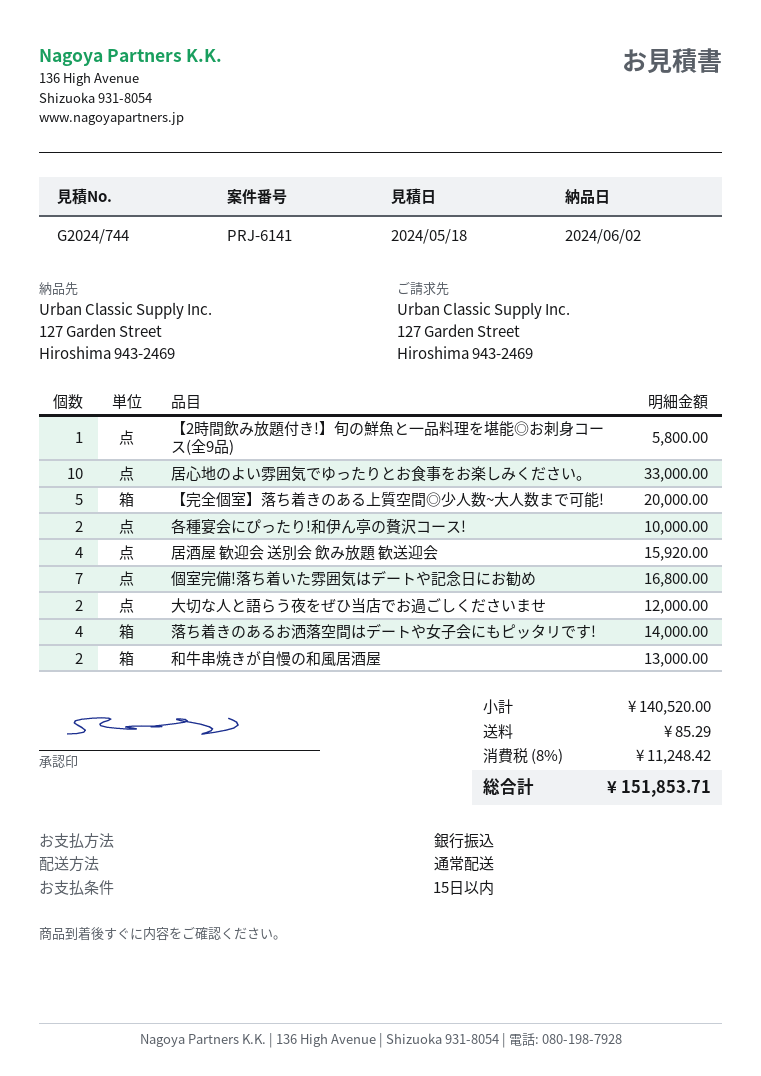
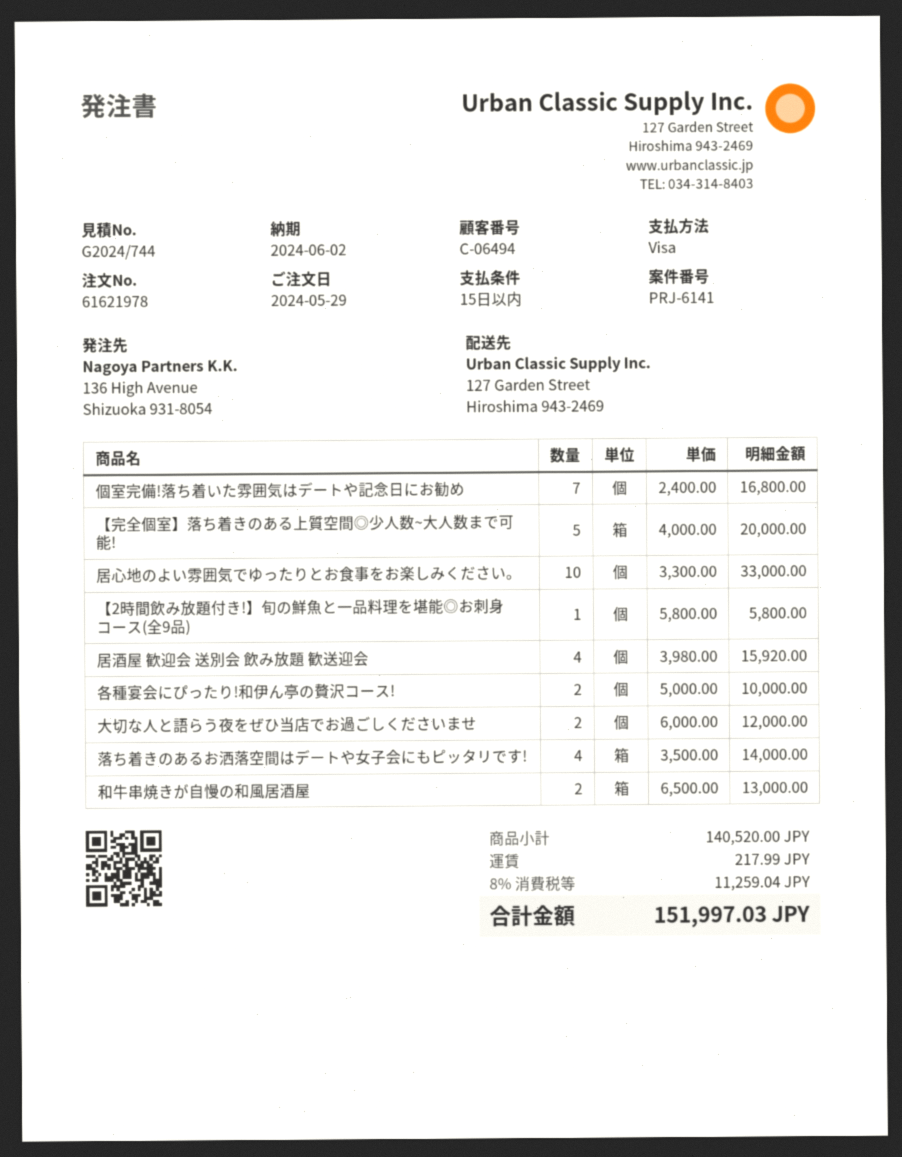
payment method: bank transfer -> Visa
shipping: 85.29 -> 217.99
tax: 8% = 11248.42 -> 8% = 11259.04
total: 151853.71 -> 151997.03

